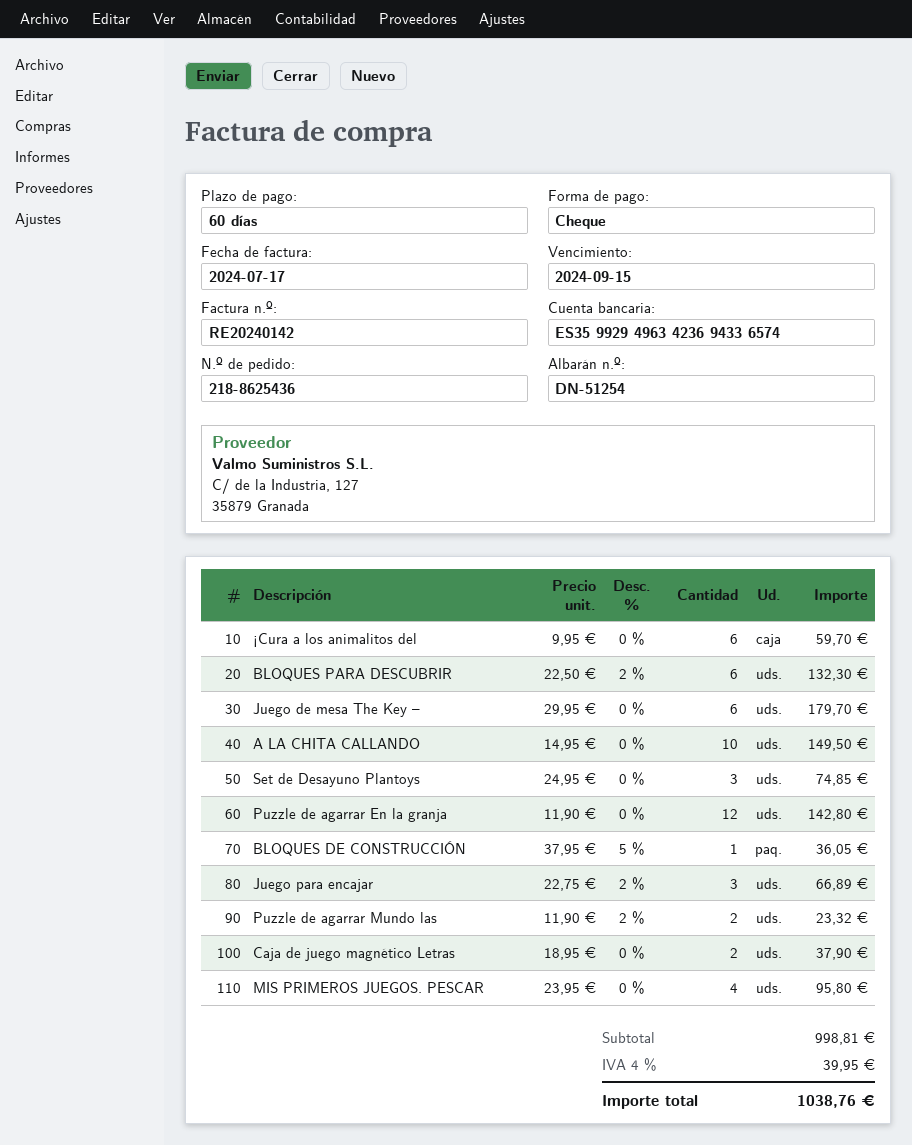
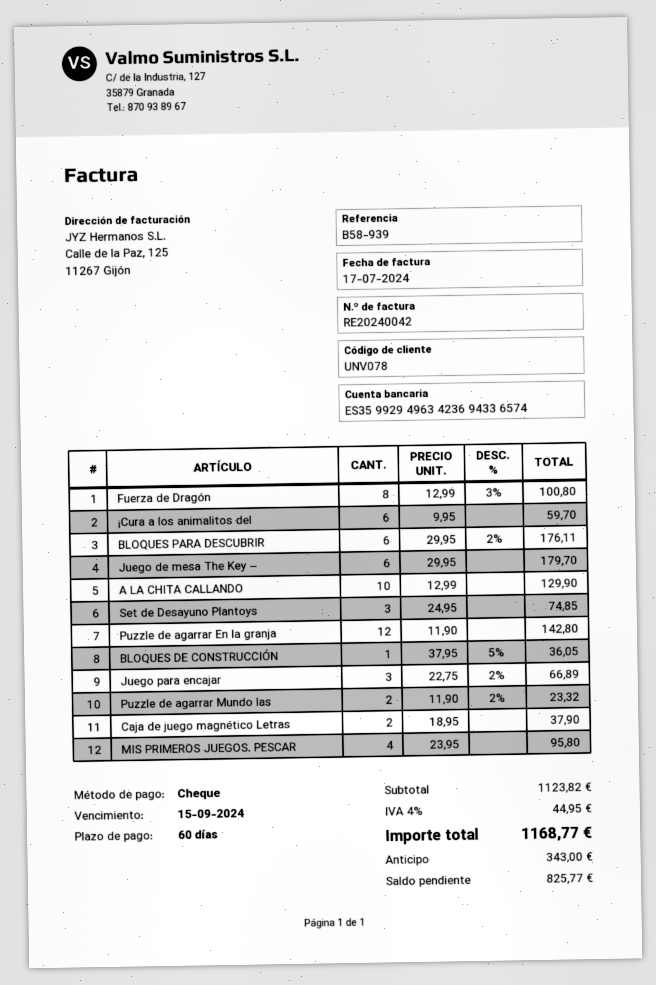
invoice number: RE20240142 -> RE20240042
BLOQUES PARA DESCUBRIR: 6 x 22.50 - 2% = 132.30 -> 6 x 29.95 - 2% = 176.11
A LA CHITA CALLANDO: 10 x 14.95 = 149.50 -> 10 x 12.99 = 129.90
Fuerza de Dragón: none -> 8 x 12.99 - 3% = 100.80
subtotal: 998.81 -> 1123.82
tax: 4% = 39.95 -> 4% = 44.95
total: 1038.76 -> 1168.77

